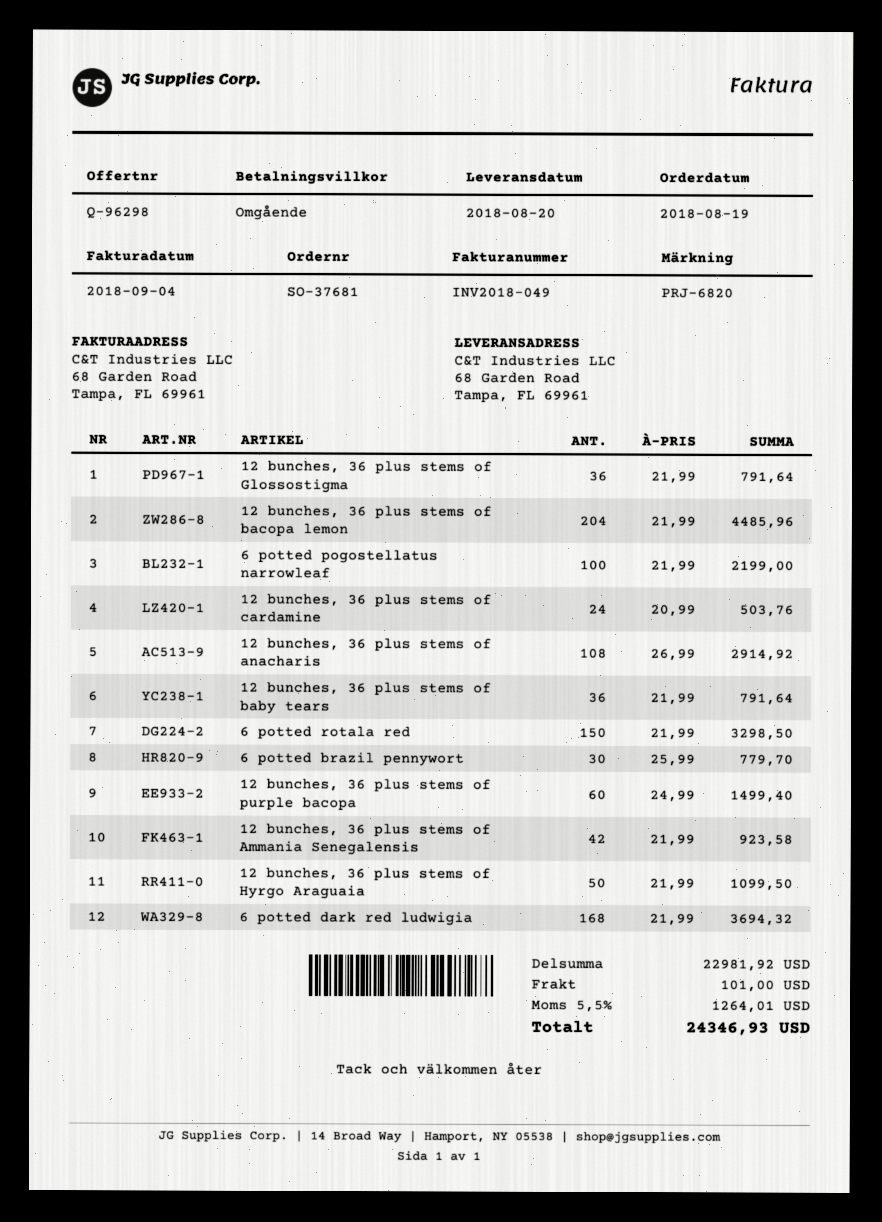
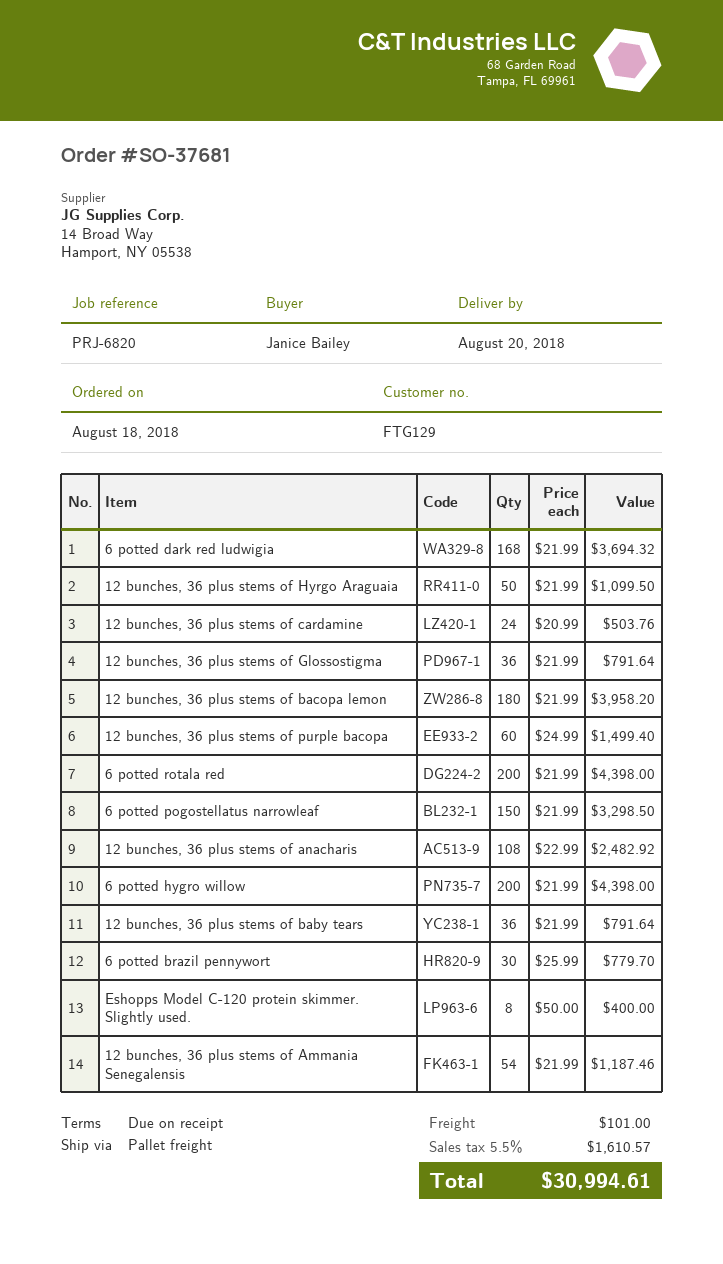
order date: 2018-08-19 -> 2018-08-18
12 bunches, 36 plus stems of bacopa lemon: 204 x 21.99 = 4485.96 -> 180 x 21.99 = 3958.20
6 potted pogostellatus narrowleaf: 100 x 21.99 = 2199.00 -> 150 x 21.99 = 3298.50
12 bunches, 36 plus stems of anacharis: 108 x 26.99 = 2914.92 -> 108 x 22.99 = 2482.92
6 potted rotala red: 150 x 21.99 = 3298.50 -> 200 x 21.99 = 4398.00
12 bunches, 36 plus stems of Ammania Senegalensis: 42 x 21.99 = 923.58 -> 54 x 21.99 = 1187.46
6 potted hygro willow: none -> 200 x 21.99 = 4398.00
Eshopps Model C-120 protein skimmer. Slightly used.: none -> 8 x 50.00 = 400.00
tax: 5.5% = 1264.01 -> 5.5% = 1610.57
total: 24346.93 -> 30994.61

